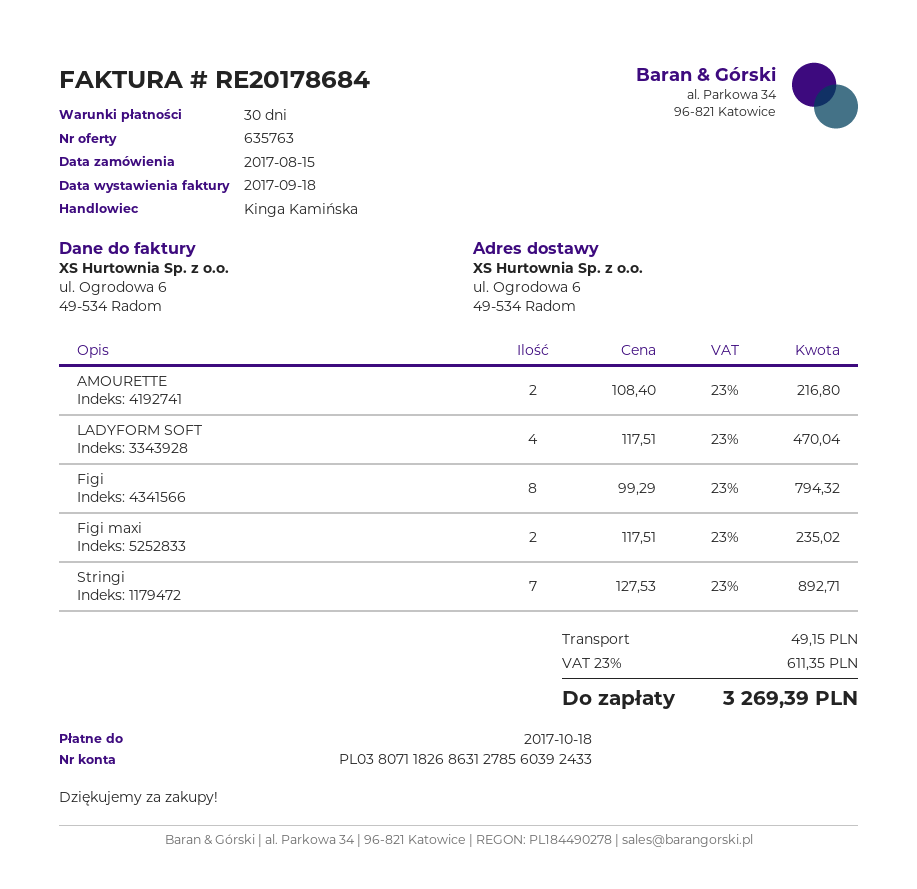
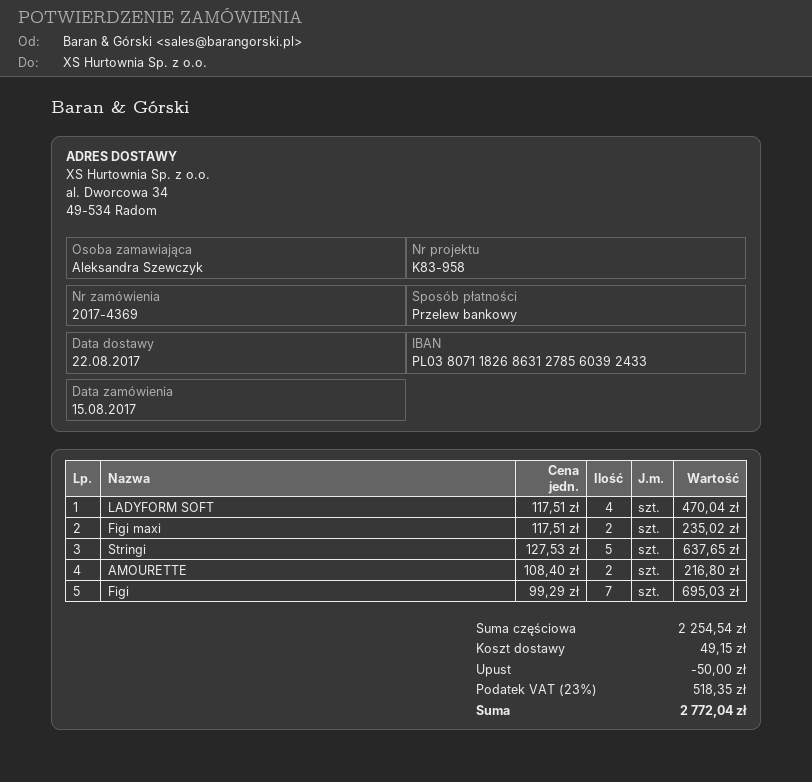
ship to: ul. Ogrodowa 6, 49-534 Radom -> al. Dworcowa 34, 49-534 Radom
Figi: 8 x 99.29 = 794.32 -> 7 x 99.29 = 695.03
Stringi: 7 x 127.53 = 892.71 -> 5 x 127.53 = 637.65
discount: none -> 50.00
tax: 23% = 611.35 -> 23% = 518.35
total: 3269.39 -> 2772.04

